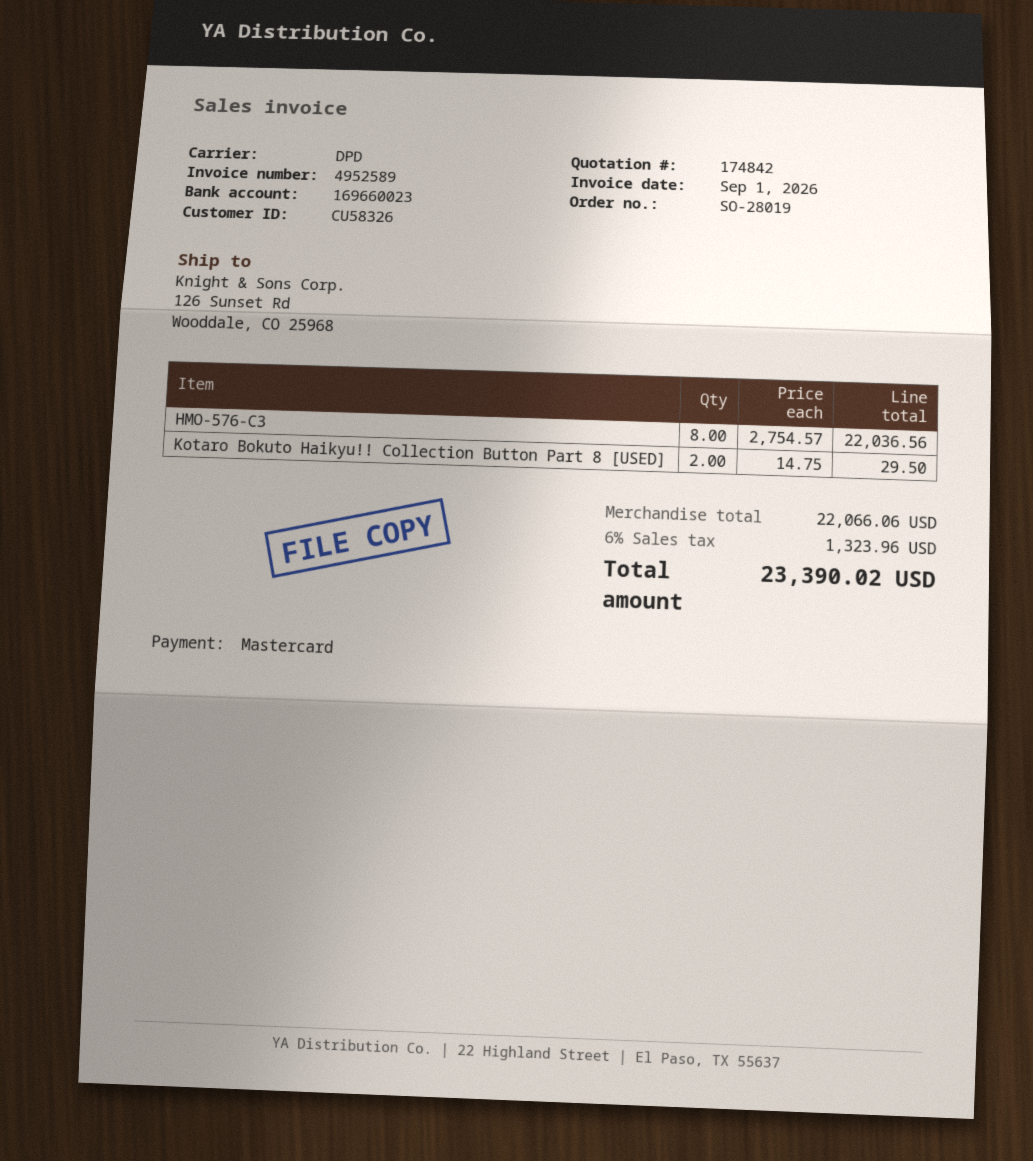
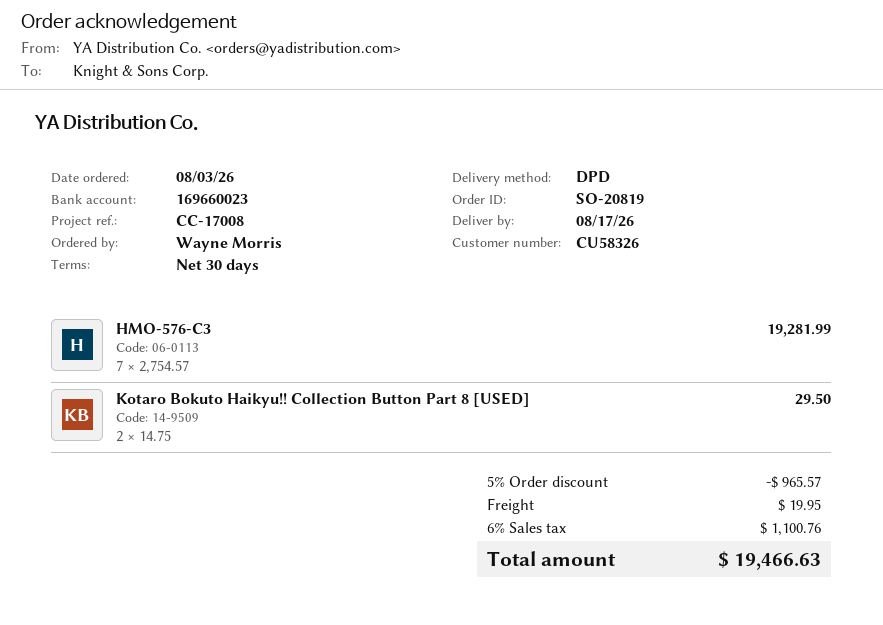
order number: SO-28019 -> SO-20819
HMO-576-C3: 8 x 2754.57 = 22036.56 -> 7 x 2754.57 = 19281.99
discount: none -> 5% = 965.57
shipping: none -> 19.95
tax: 6% = 1323.96 -> 6% = 1100.76
total: 23390.02 -> 19466.63

